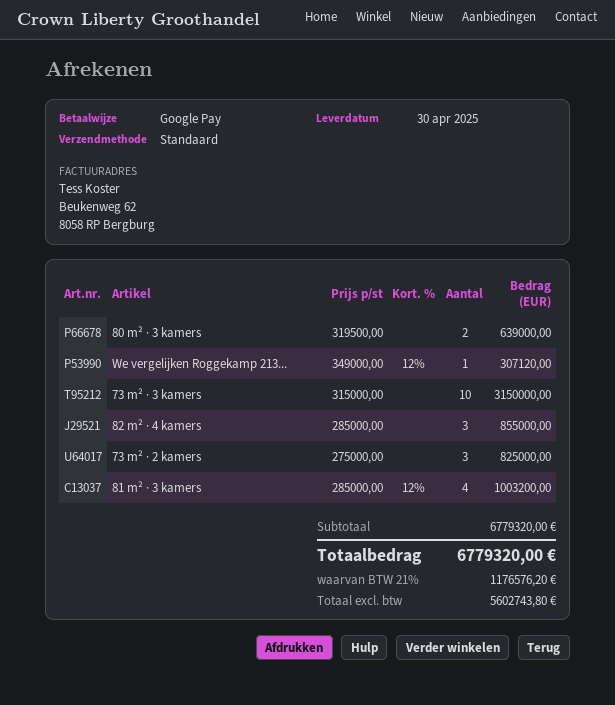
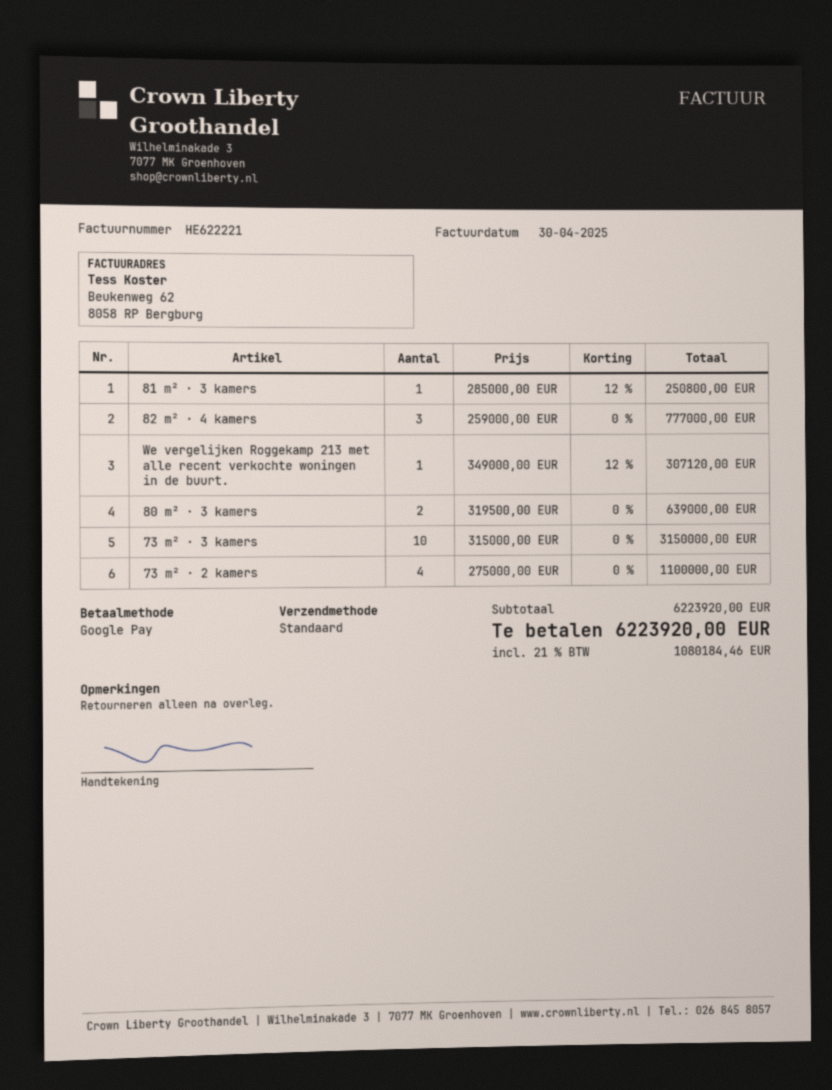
82 m² · 4 kamers: 3 x 285000.00 = 855000.00 -> 3 x 259000.00 = 777000.00
73 m² · 2 kamers: 3 x 275000.00 = 825000.00 -> 4 x 275000.00 = 1100000.00
81 m² · 3 kamers: 4 x 285000.00 - 12% = 1003200.00 -> 1 x 285000.00 - 12% = 250800.00
subtotal: 6779320.00 -> 6223920.00
tax: 21% = 1176576.20 -> 21% = 1080184.46
total: 6779320.00 -> 6223920.00

